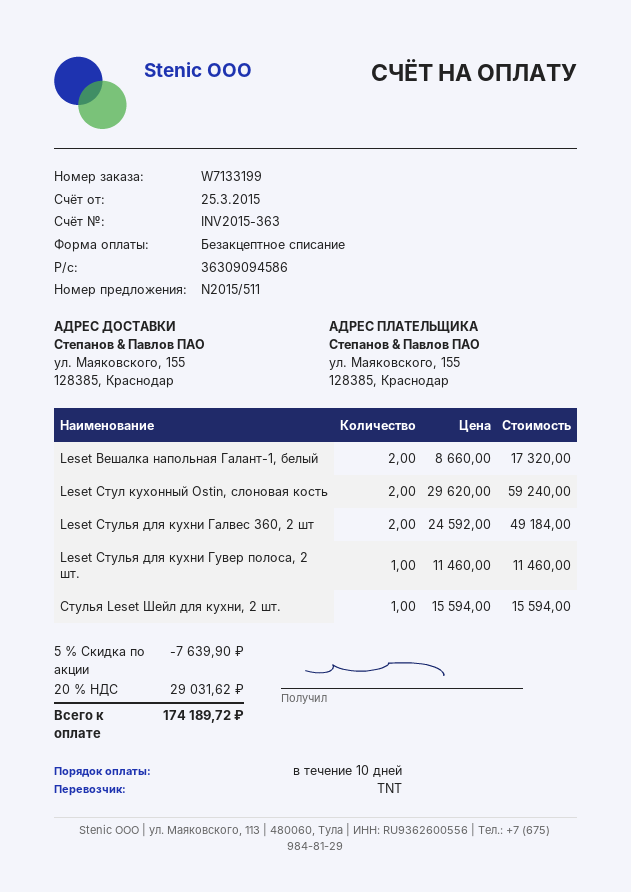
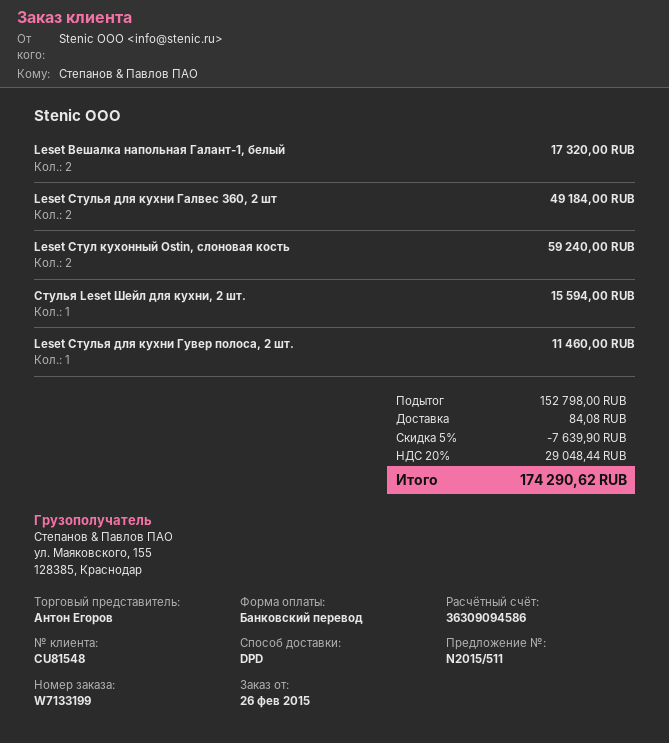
payment method: direct debit -> bank transfer
shipping method: TNT -> DPD
shipping: none -> 84.08
tax: 20% = 29031.62 -> 20% = 29048.44
total: 174189.72 -> 174290.62

